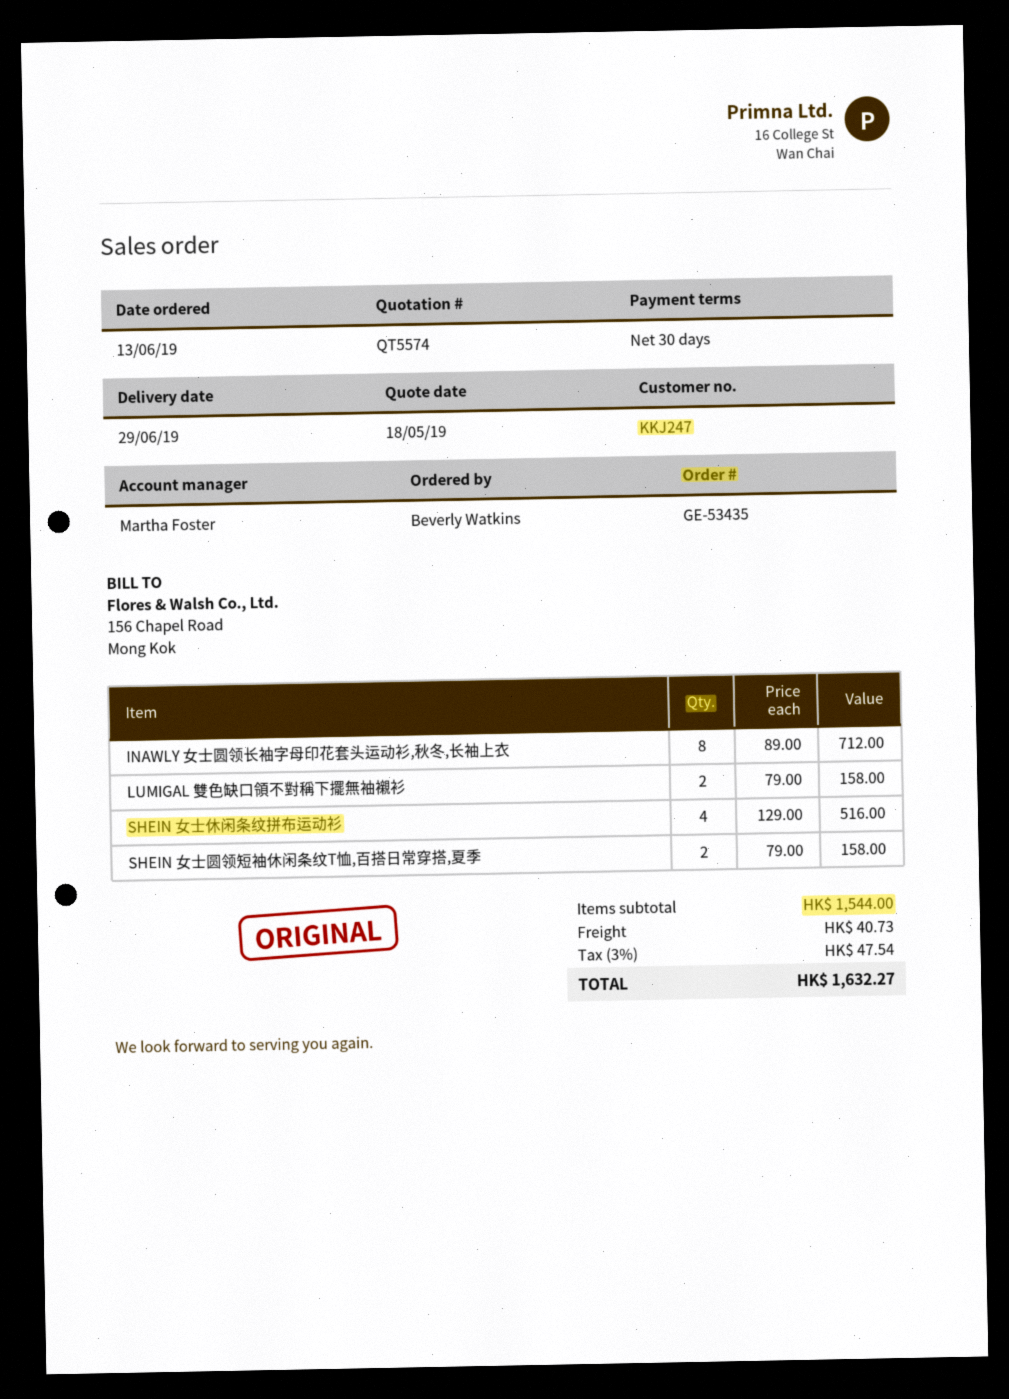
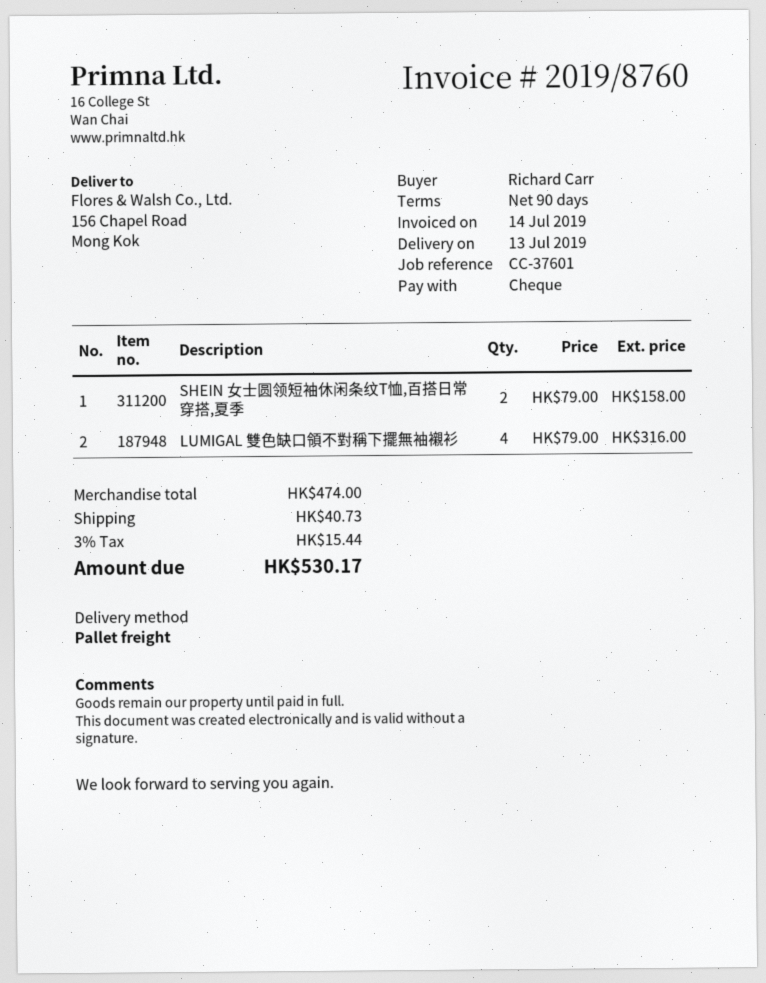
delivery date: 2019-06-29 -> 2019-07-13
payment terms: 30 days -> 90 days
ordered by: Beverly Watkins -> Richard Carr
INAWLY 女士圆领长袖字母印花套头运动衫,秋冬,长袖上衣: 8 x 89.00 = 712.00 -> none
LUMIGAL 雙色缺口領不對稱下擺無袖襯衫: 2 x 79.00 = 158.00 -> 4 x 79.00 = 316.00
SHEIN 女士休闲条纹拼布运动衫: 4 x 129.00 = 516.00 -> none
subtotal: 1544.00 -> 474.00
tax: 3% = 47.54 -> 3% = 15.44
total: 1632.27 -> 530.17

